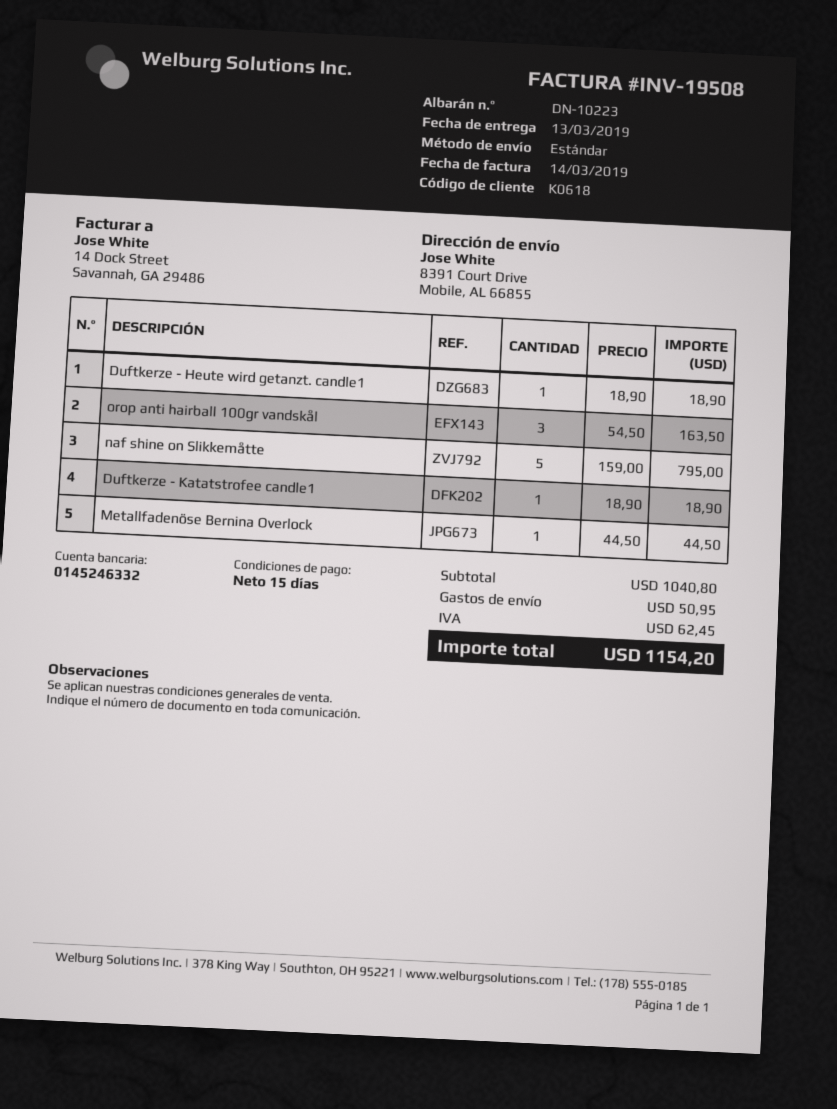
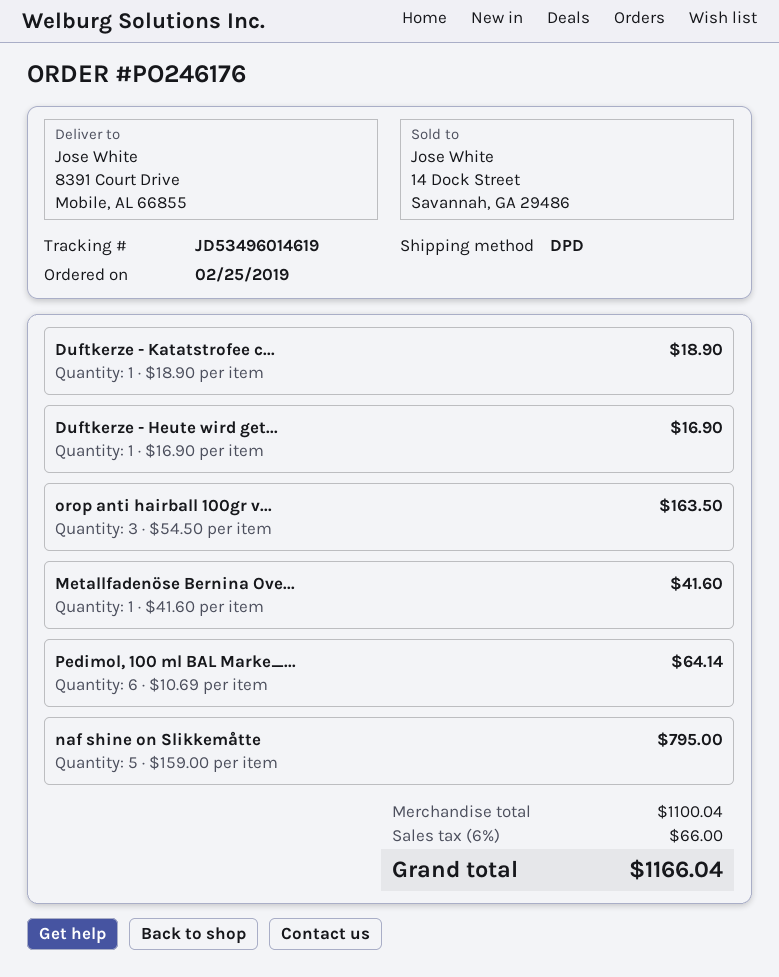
shipping method: standard -> DPD
Duftkerze - Heute wird getanzt. candle1: 1 x 18.90 = 18.90 -> 1 x 16.90 = 16.90
Metallfadenöse Bernina Overlock: 1 x 44.50 = 44.50 -> 1 x 41.60 = 41.60
Pedimol, 100 ml BAL Marke_...: none -> 6 x 10.69 = 64.14
subtotal: 1040.80 -> 1100.04
shipping: 50.95 -> none
tax: 62.45 -> 66.00
total: 1154.20 -> 1166.04

